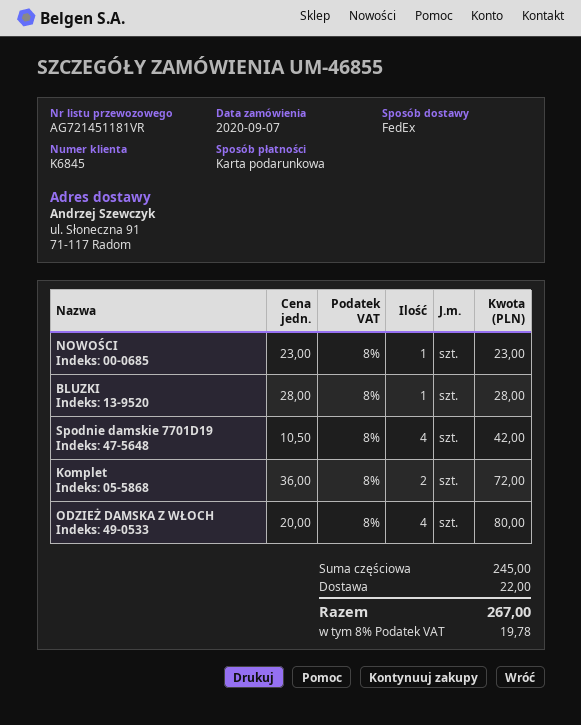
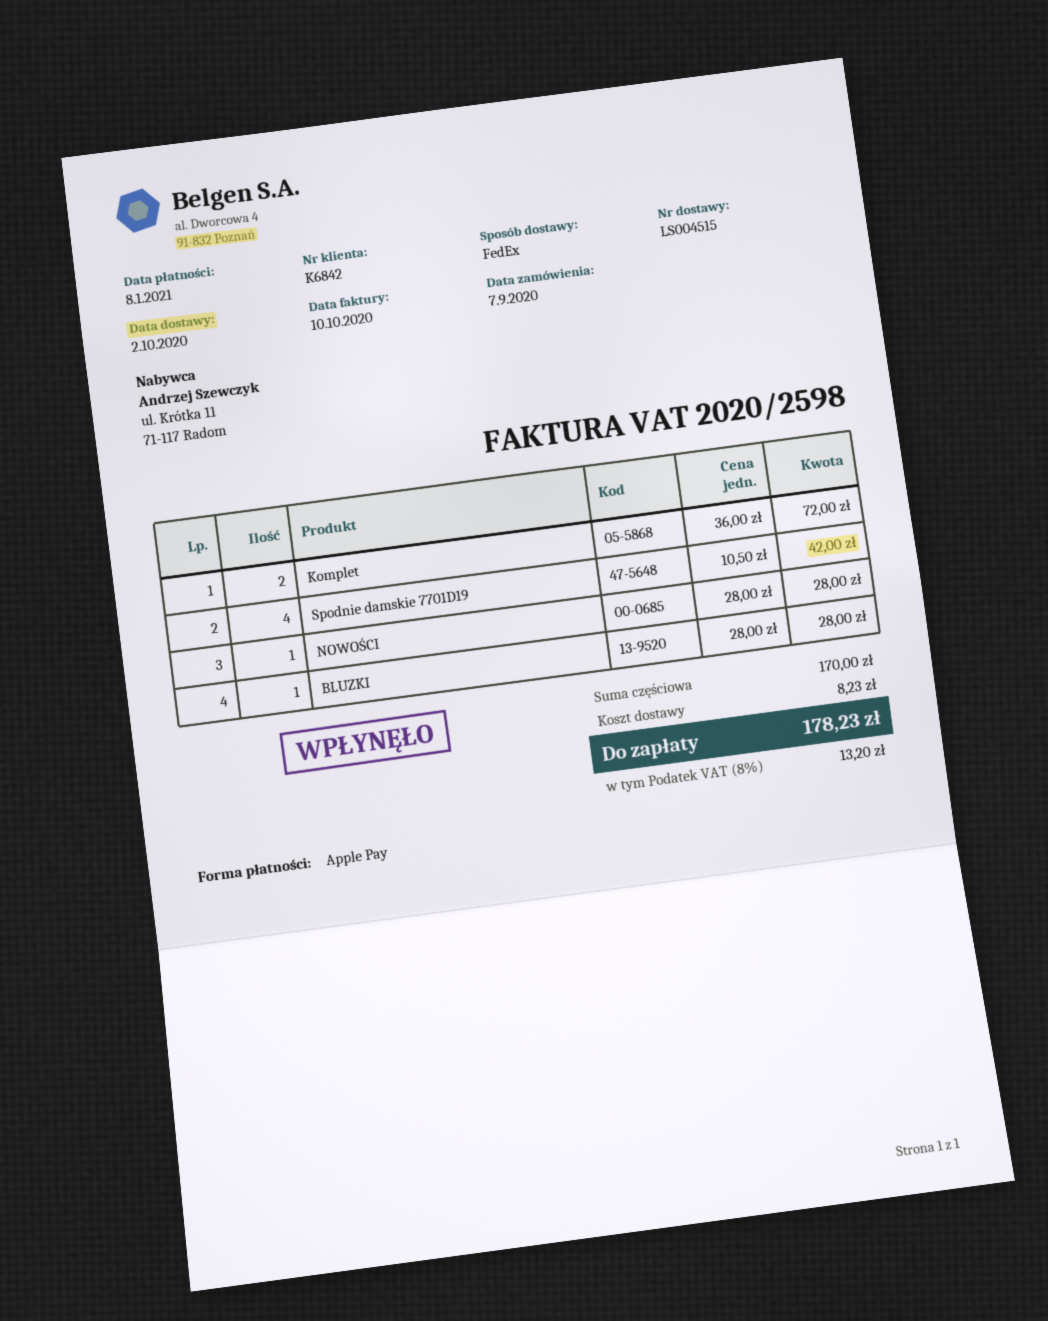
customer number: K6845 -> K6842
payment method: gift card -> Apple Pay
NOWOŚCI: 1 x 23.00 = 23.00 -> 1 x 28.00 = 28.00
ODZIEŻ DAMSKA Z WŁOCH: 4 x 20.00 = 80.00 -> none
subtotal: 245.00 -> 170.00
shipping: 22.00 -> 8.23
tax: 8% = 19.78 -> 8% = 13.20
total: 267.00 -> 178.23

